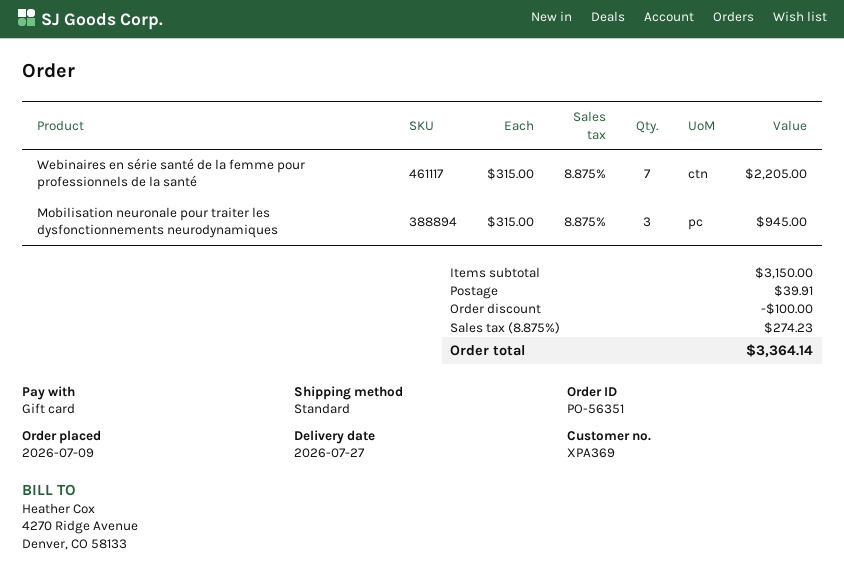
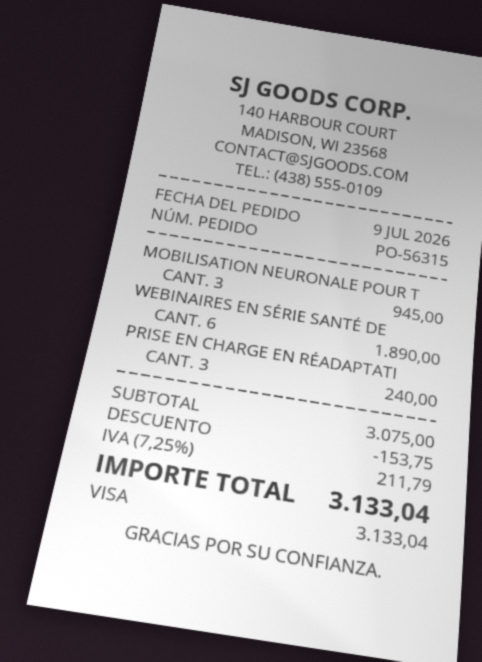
order number: PO-56351 -> PO-56315
payment method: gift card -> Visa
Webinaires en série santé de la femme pour professionnels de la santé: 7 for 2205.00 -> 6 for 1890.00
PRISE EN CHARGE EN RÉADAPTATI: none -> 3 for 240.00
subtotal: 3150.00 -> 3075.00
discount: 100.00 -> 153.75
shipping: 39.91 -> none
tax: 8.875% = 274.23 -> 7.25% = 211.79
total: 3364.14 -> 3133.04

